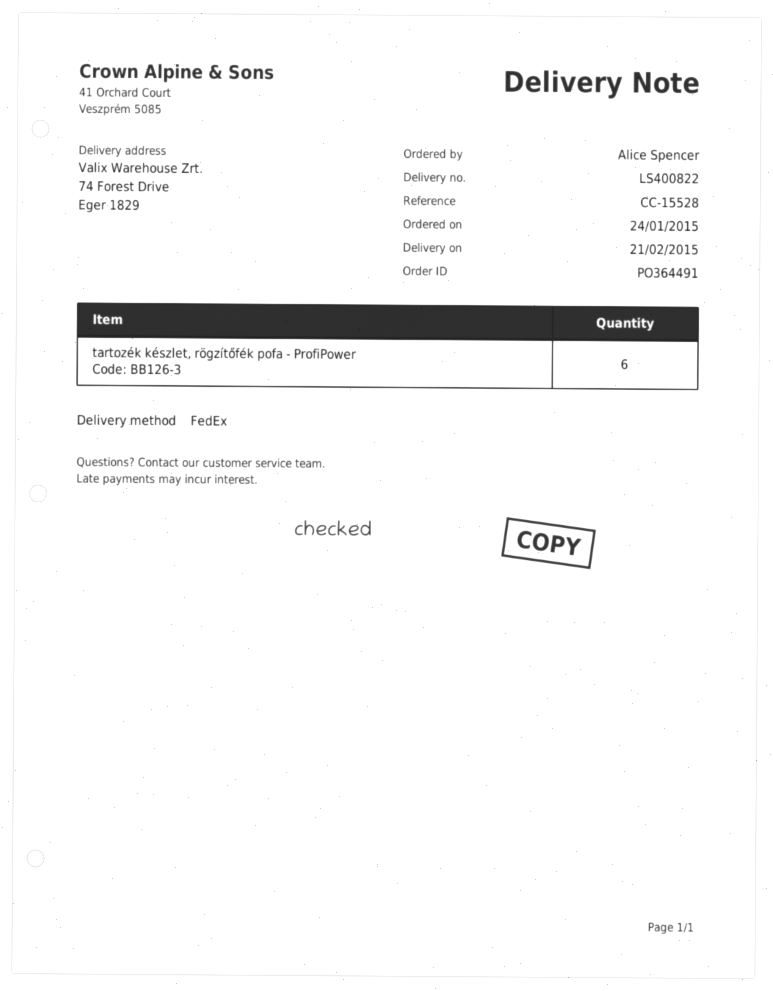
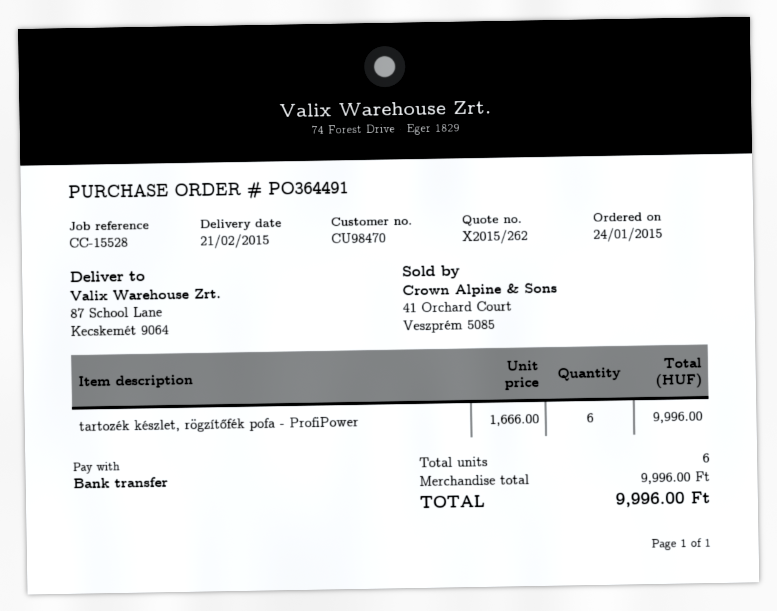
ship to: 74 Forest Drive, Eger 1829 -> 87 School Lane, Kecskemét 9064

